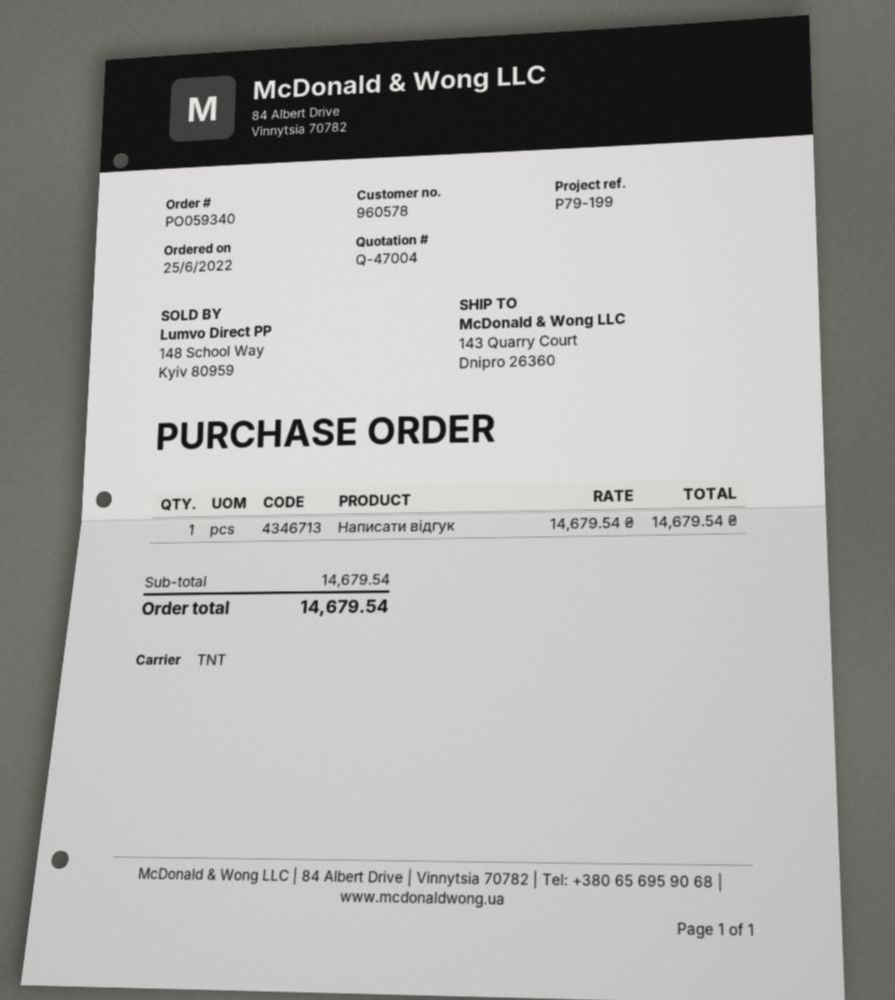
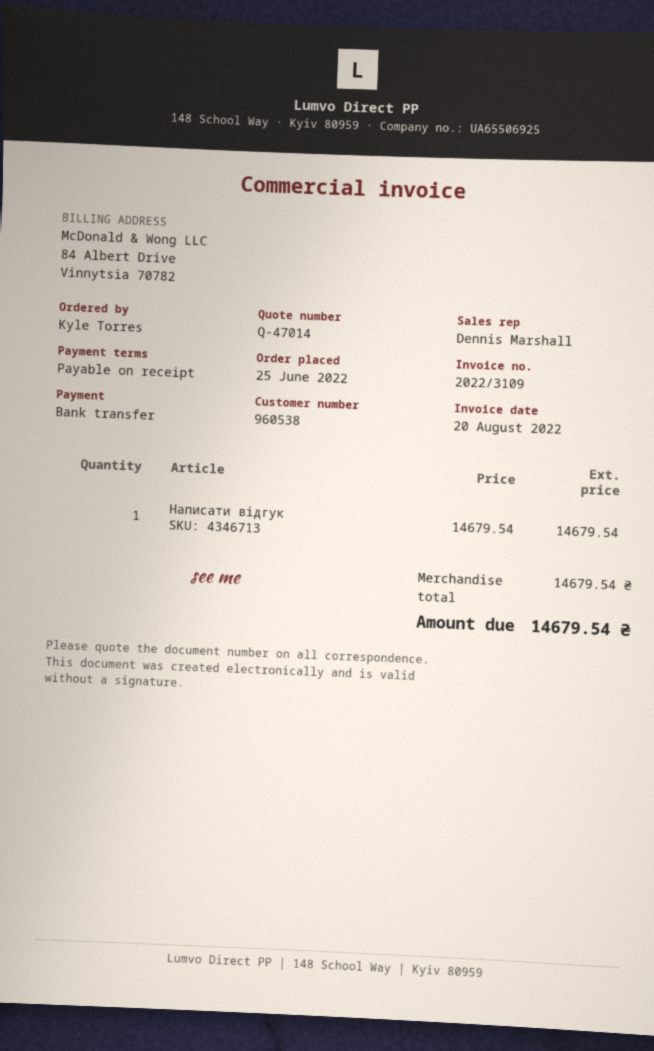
quote number: Q-47004 -> Q-47014
customer number: 960578 -> 960538

